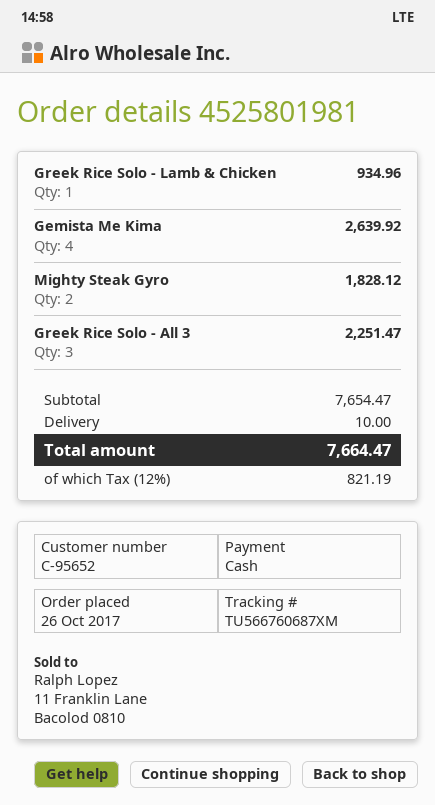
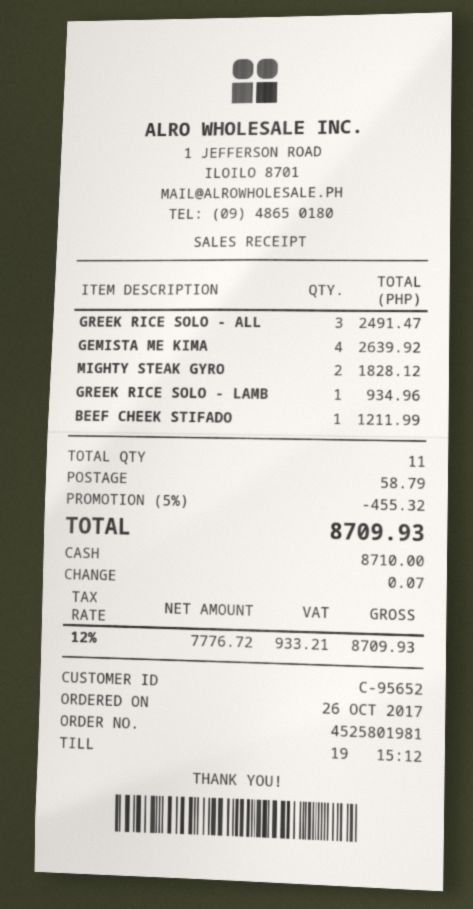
Greek Rice Solo - All 3: 3 for 2251.47 -> 3 for 2491.47
BEEF CHEEK STIFADO: none -> 1 for 1211.99
discount: none -> 5% = 455.32
shipping: 10.00 -> 58.79
tax: 12% = 821.19 -> 12% = 933.21
total: 7664.47 -> 8709.93

